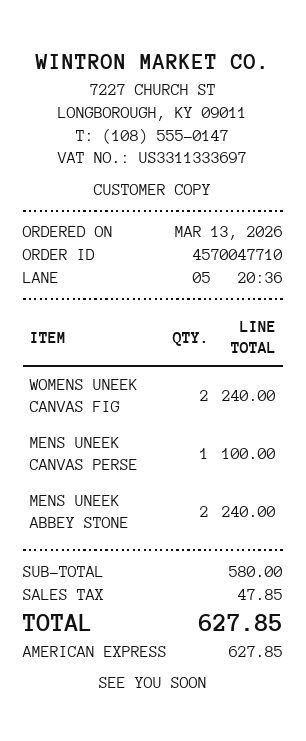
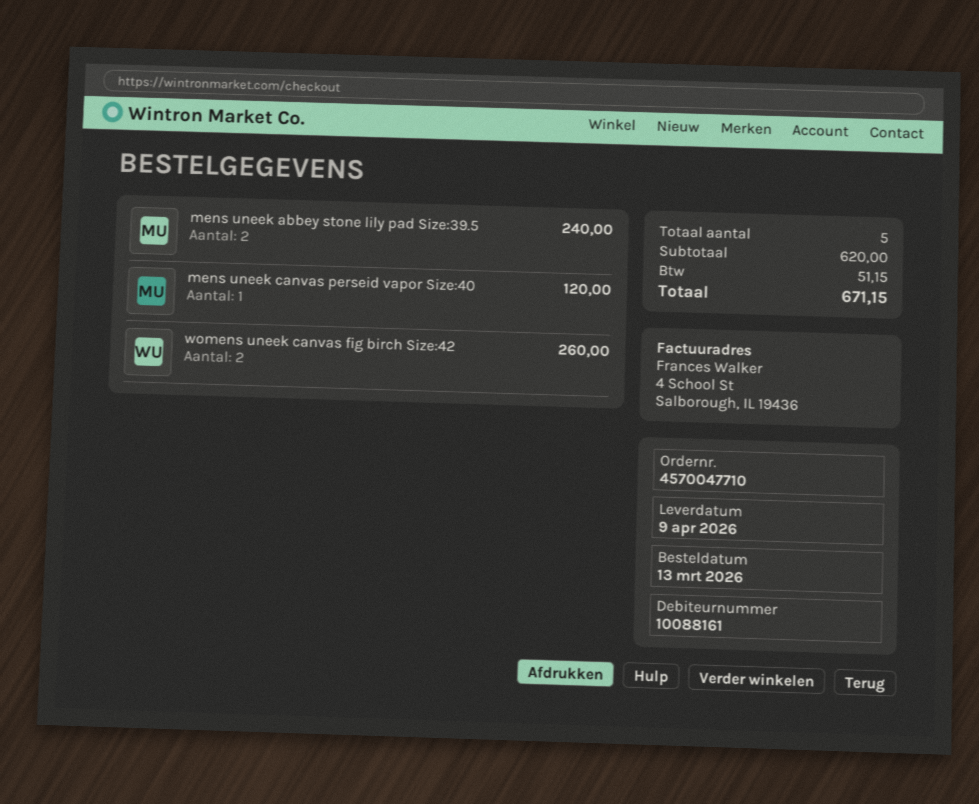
WOMENS UNEEK CANVAS FIG: 2 for 240.00 -> 2 for 260.00
MENS UNEEK CANVAS PERSE: 1 for 100.00 -> 1 for 120.00
subtotal: 580.00 -> 620.00
tax: 47.85 -> 51.15
total: 627.85 -> 671.15

